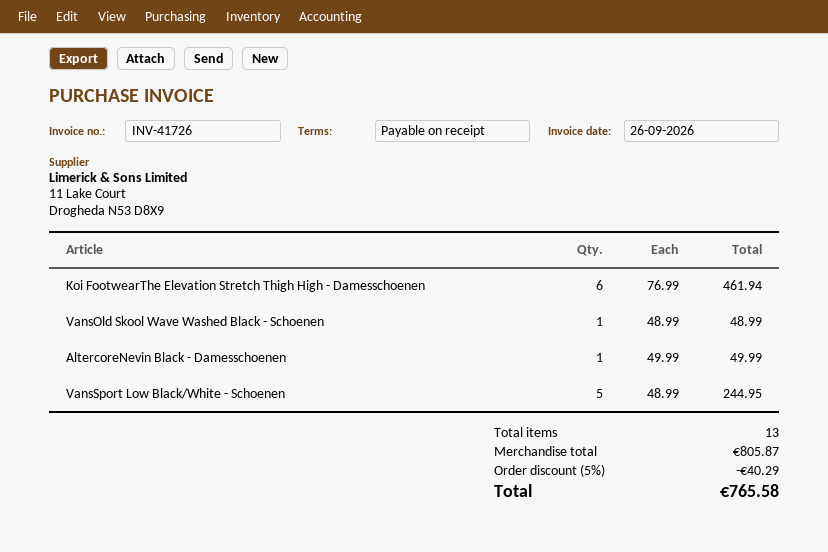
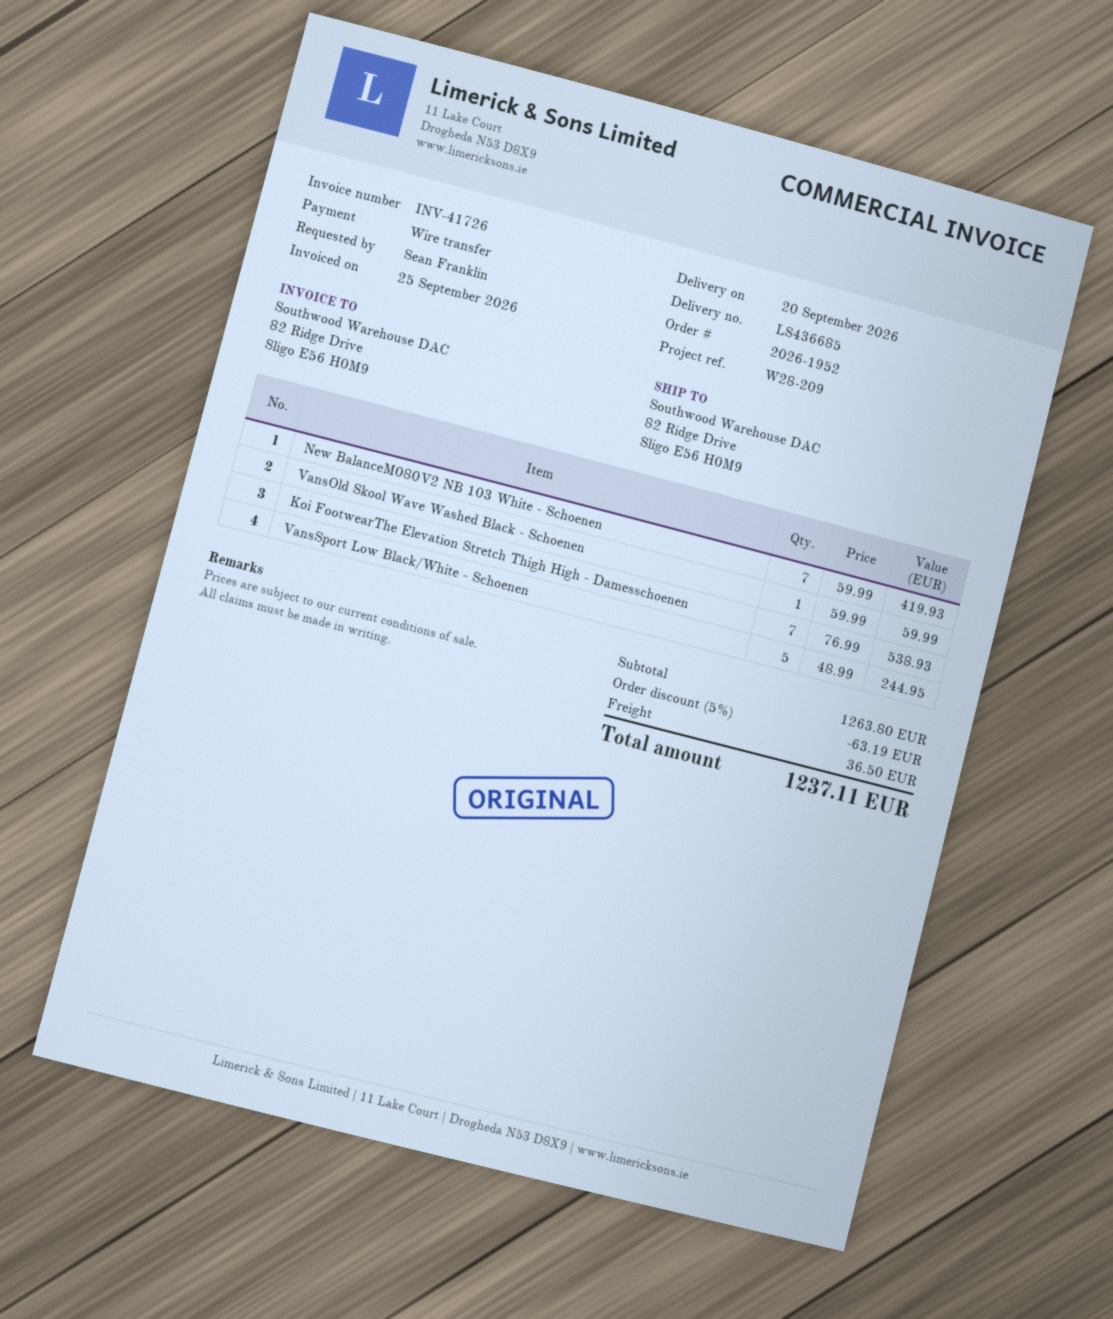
invoice date: 2026-09-26 -> 2026-09-25
Koi FootwearThe Elevation Stretch Thigh High - Damesschoenen: 6 x 76.99 = 461.94 -> 7 x 76.99 = 538.93
VansOld Skool Wave Washed Black - Schoenen: 1 x 48.99 = 48.99 -> 1 x 59.99 = 59.99
AltercoreNevin Black - Damesschoenen: 1 x 49.99 = 49.99 -> none
New BalanceM080V2 NB 103 White - Schoenen: none -> 7 x 59.99 = 419.93
subtotal: 805.87 -> 1263.80
discount: 5% = 40.29 -> 5% = 63.19
shipping: none -> 36.50
total: 765.58 -> 1237.11

